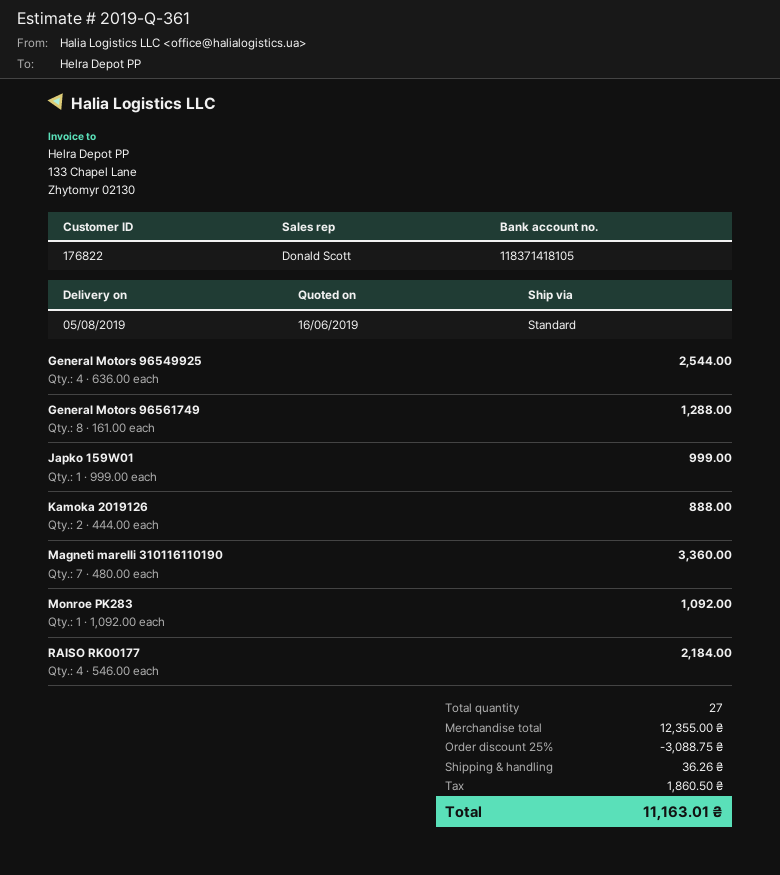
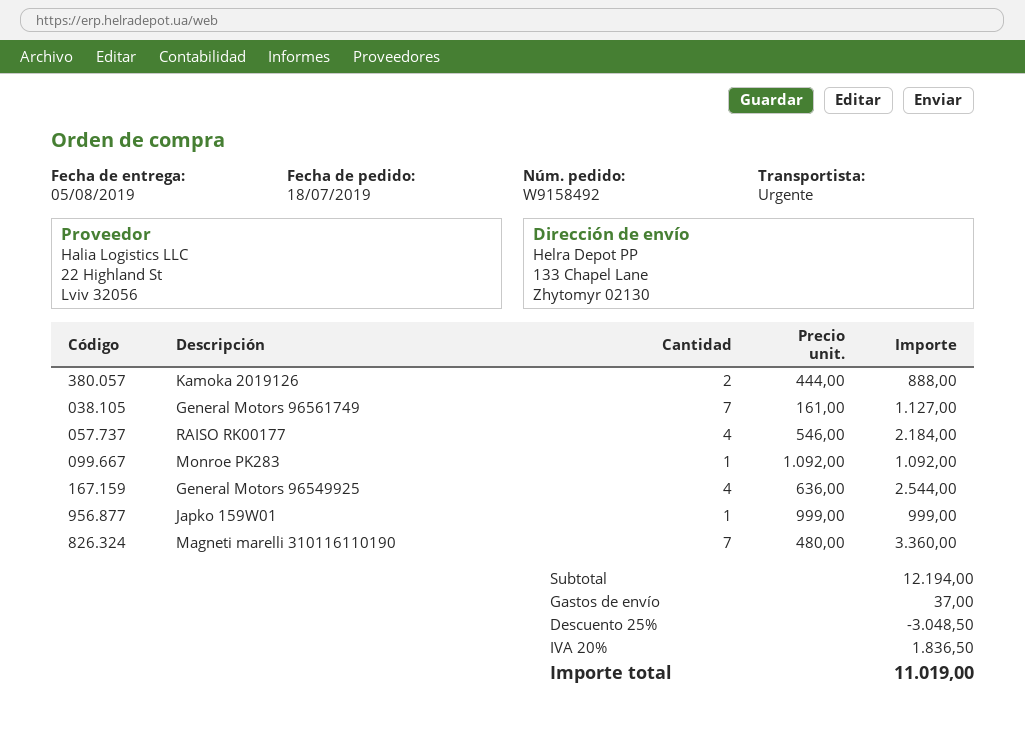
shipping method: standard -> express
General Motors 96561749: 8 x 161.00 = 1288.00 -> 7 x 161.00 = 1127.00
subtotal: 12355.00 -> 12194.00
discount: 25% = 3088.75 -> 25% = 3048.50
shipping: 36.26 -> 37.00
tax: 1860.50 -> 1836.50
total: 11163.01 -> 11019.00

